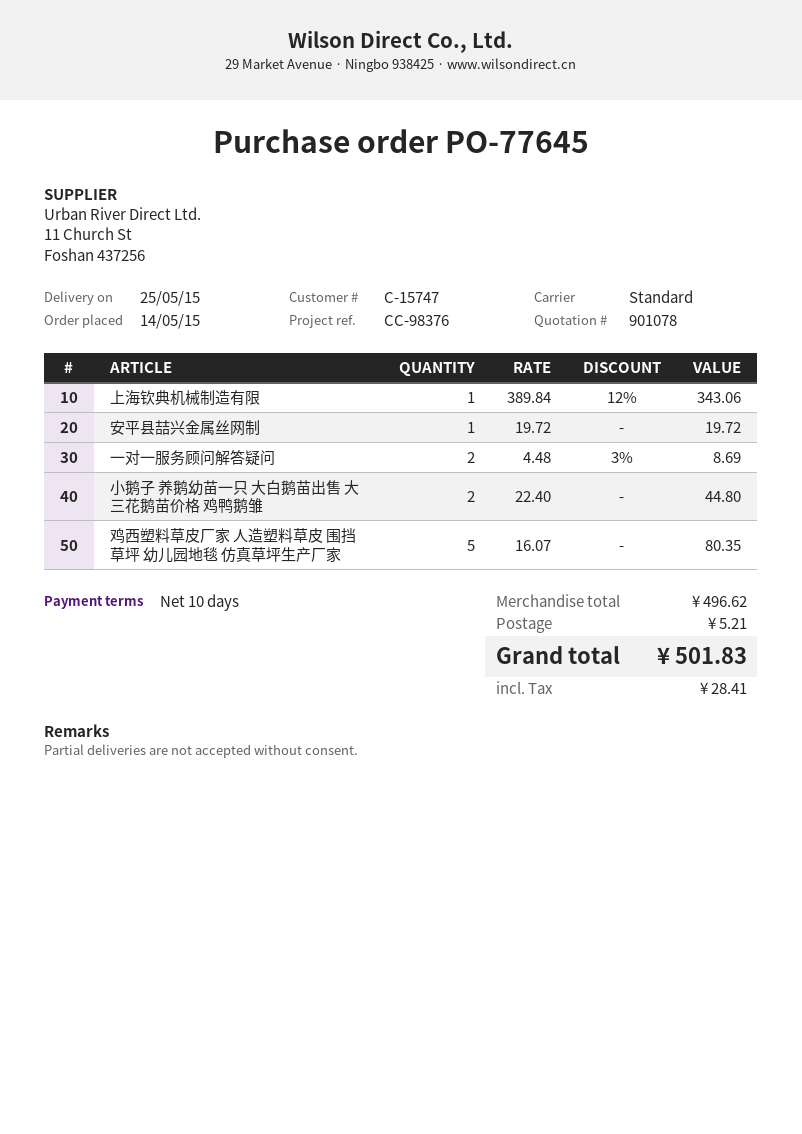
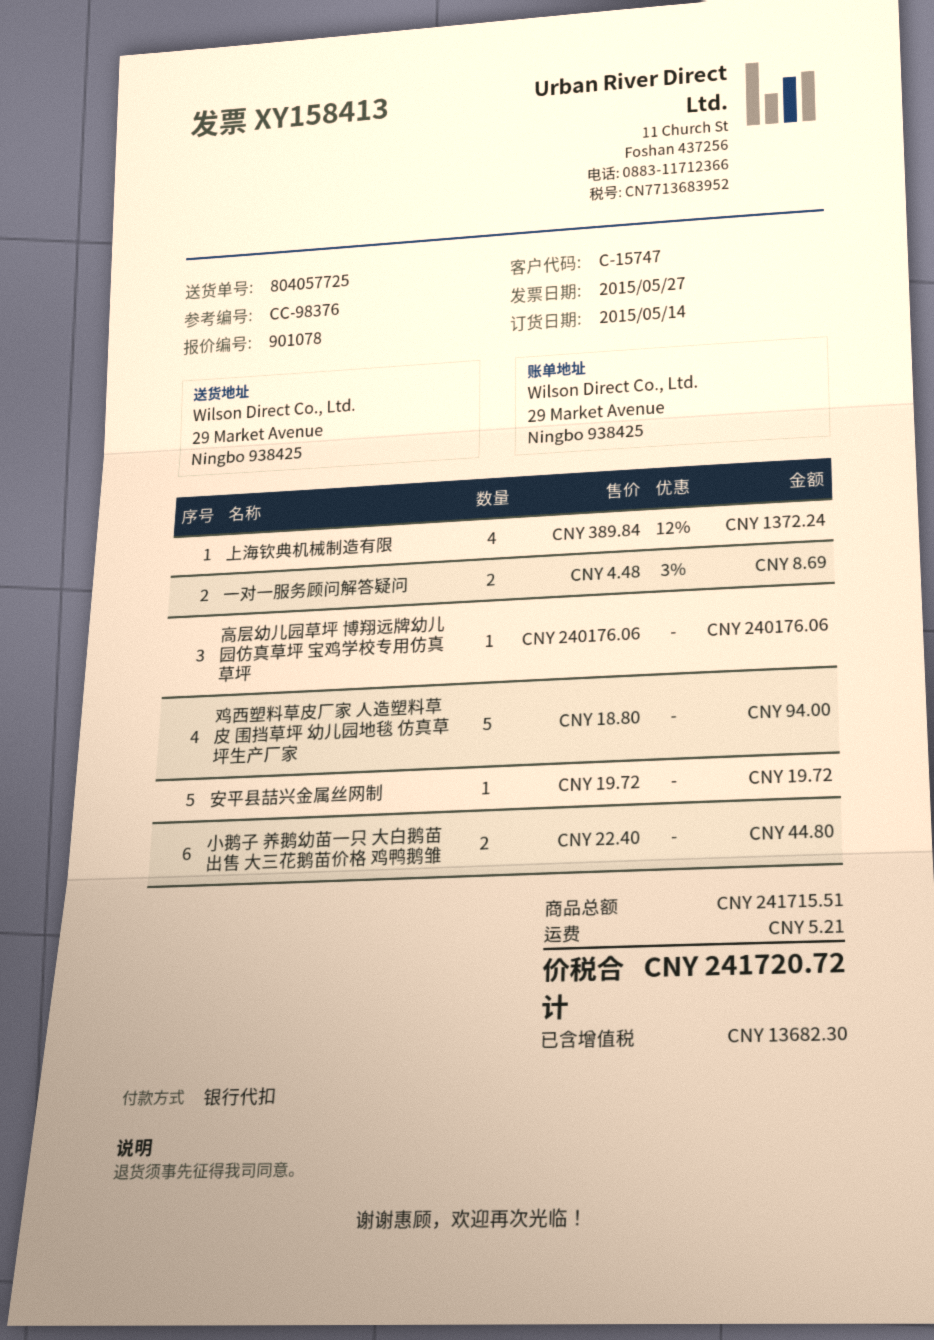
上海钦典机械制造有限: 1 x 389.84 - 12% = 343.06 -> 4 x 389.84 - 12% = 1372.24
鸡西塑料草皮厂家 人造塑料草皮 围挡草坪 幼儿园地毯 仿真草坪生产厂家: 5 x 16.07 = 80.35 -> 5 x 18.80 = 94.00
高层幼儿园草坪 博翔远牌幼儿园仿真草坪 宝鸡学校专用仿真草坪: none -> 1 x 240176.06 = 240176.06
subtotal: 496.62 -> 241715.51
tax: 28.41 -> 13682.30
total: 501.83 -> 241720.72

